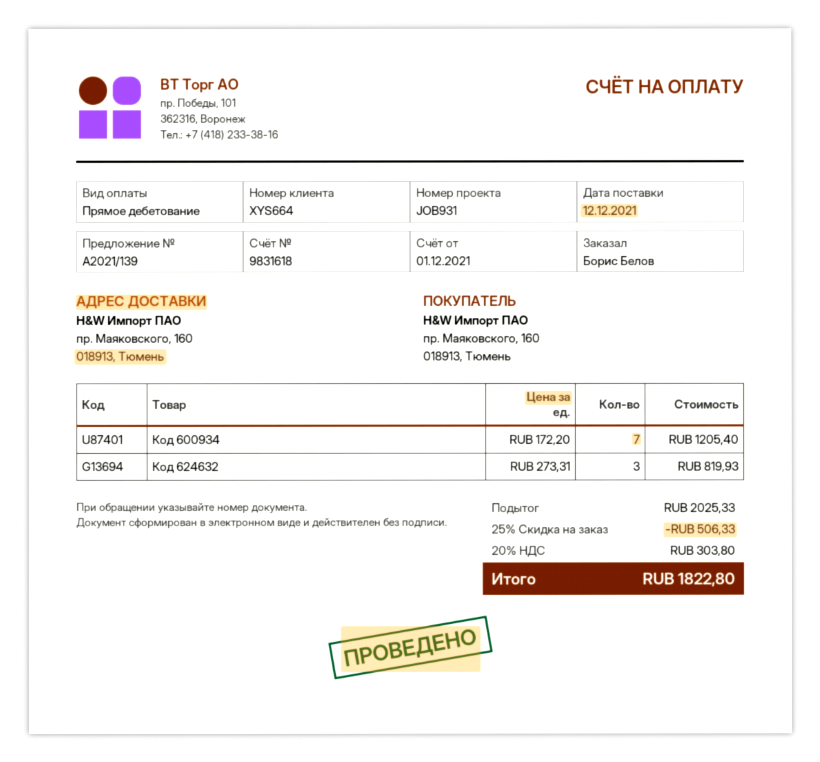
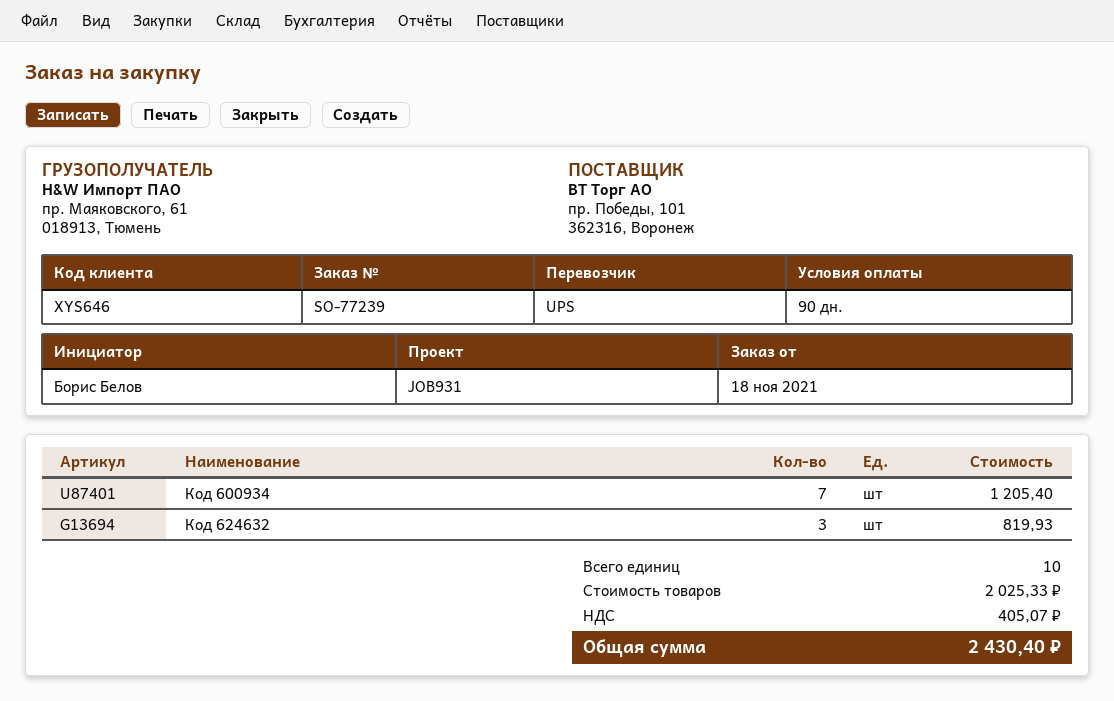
customer number: XYS664 -> XYS646
ship to: пр. Маяковского, 160, 018913, Тюмень -> пр. Маяковского, 61, 018913, Тюмень
discount: 25% = 506.33 -> none
tax: 303.80 -> 405.07
total: 1822.80 -> 2430.40

